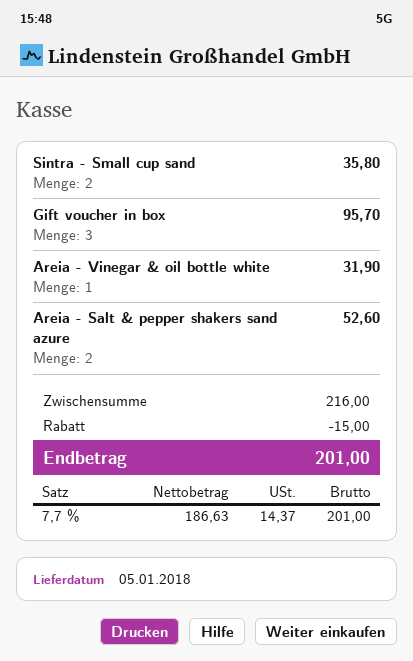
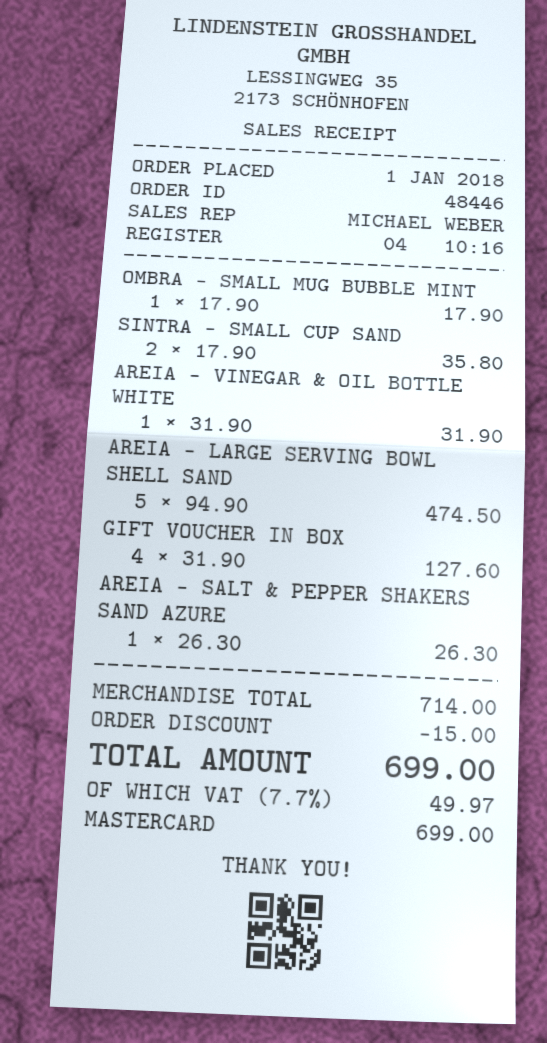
Gift voucher in box: 3 for 95.70 -> 4 for 127.60
Areia - Salt & pepper shakers sand azure: 2 for 52.60 -> 1 for 26.30
OMBRA - SMALL MUG BUBBLE MINT: none -> 1 for 17.90
AREIA - LARGE SERVING BOWL SHELL SAND: none -> 5 for 474.50
subtotal: 216.00 -> 714.00
tax: 7.7% = 14.37 -> 7.7% = 49.97
total: 201.00 -> 699.00

